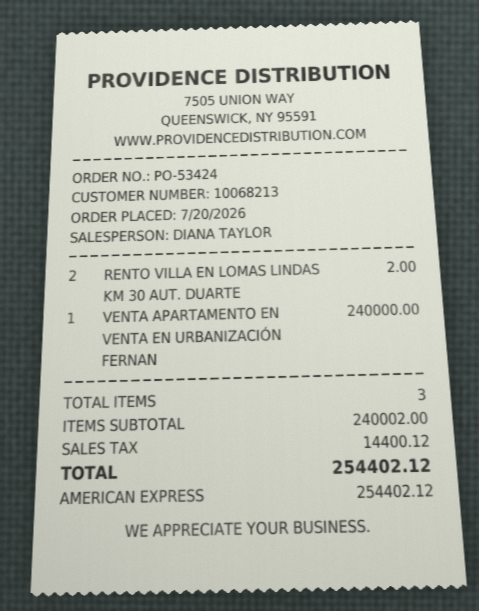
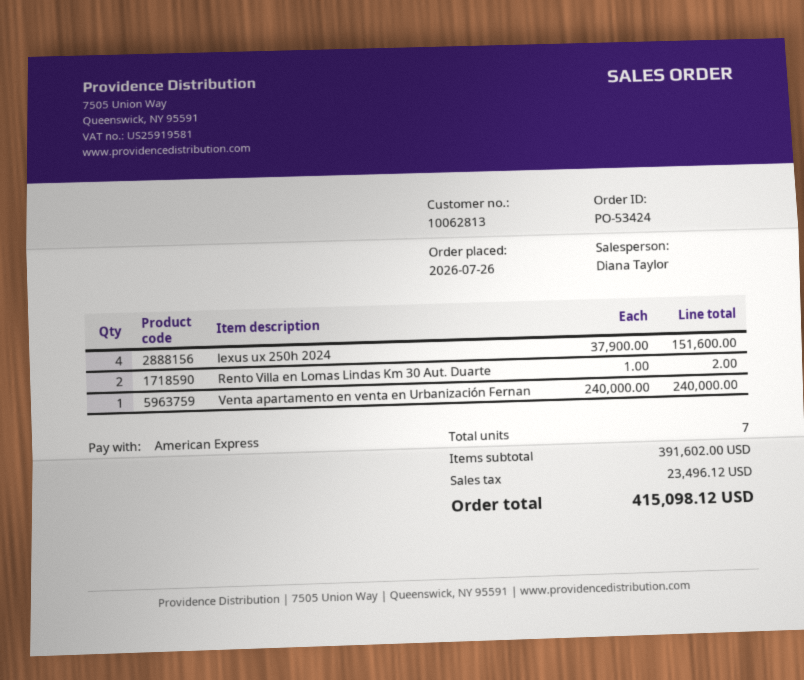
order date: 2026-07-20 -> 2026-07-26
customer number: 10068213 -> 10062813
lexus ux 250h 2024: none -> 4 for 151600.00
total quantity: 3 -> 7
subtotal: 240002.00 -> 391602.00
tax: 14400.12 -> 23496.12
total: 254402.12 -> 415098.12

